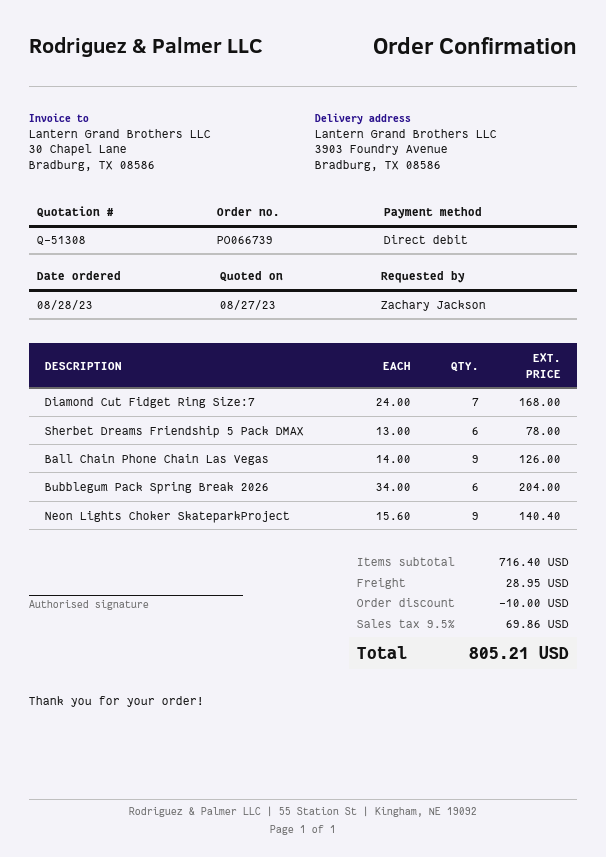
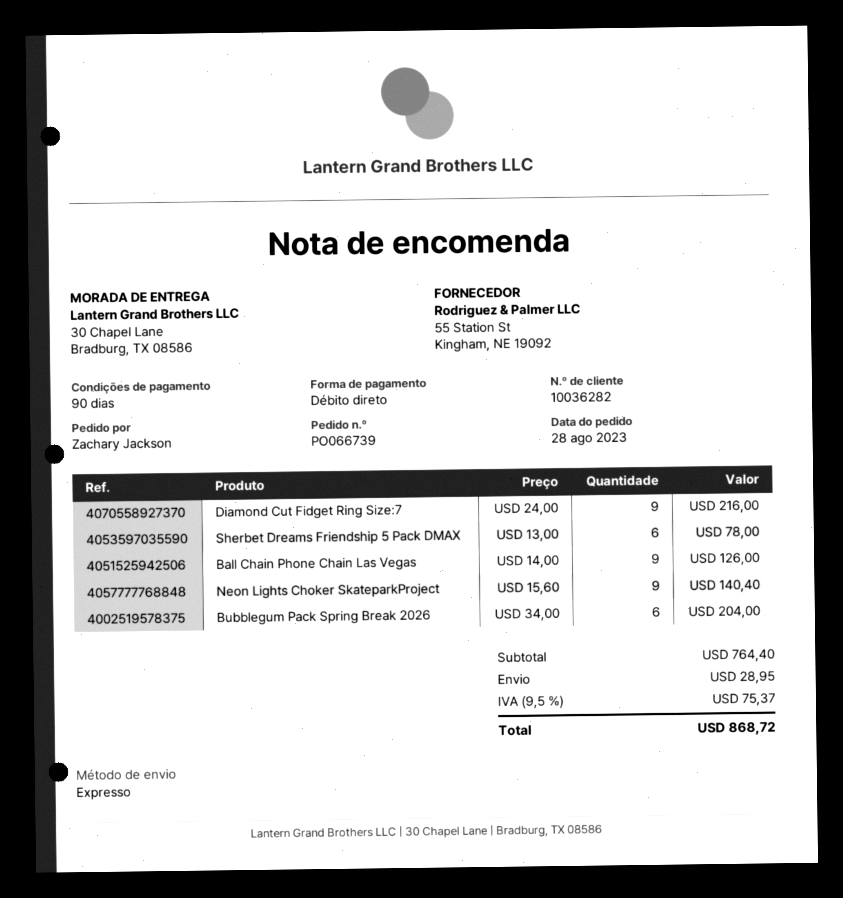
ship to: 3903 Foundry Avenue, Bradburg, TX 08586 -> 30 Chapel Lane, Bradburg, TX 08586
Diamond Cut Fidget Ring Size:7: 7 x 24.00 = 168.00 -> 9 x 24.00 = 216.00
subtotal: 716.40 -> 764.40
discount: 10.00 -> none
tax: 9.5% = 69.86 -> 9.5% = 75.37
total: 805.21 -> 868.72

